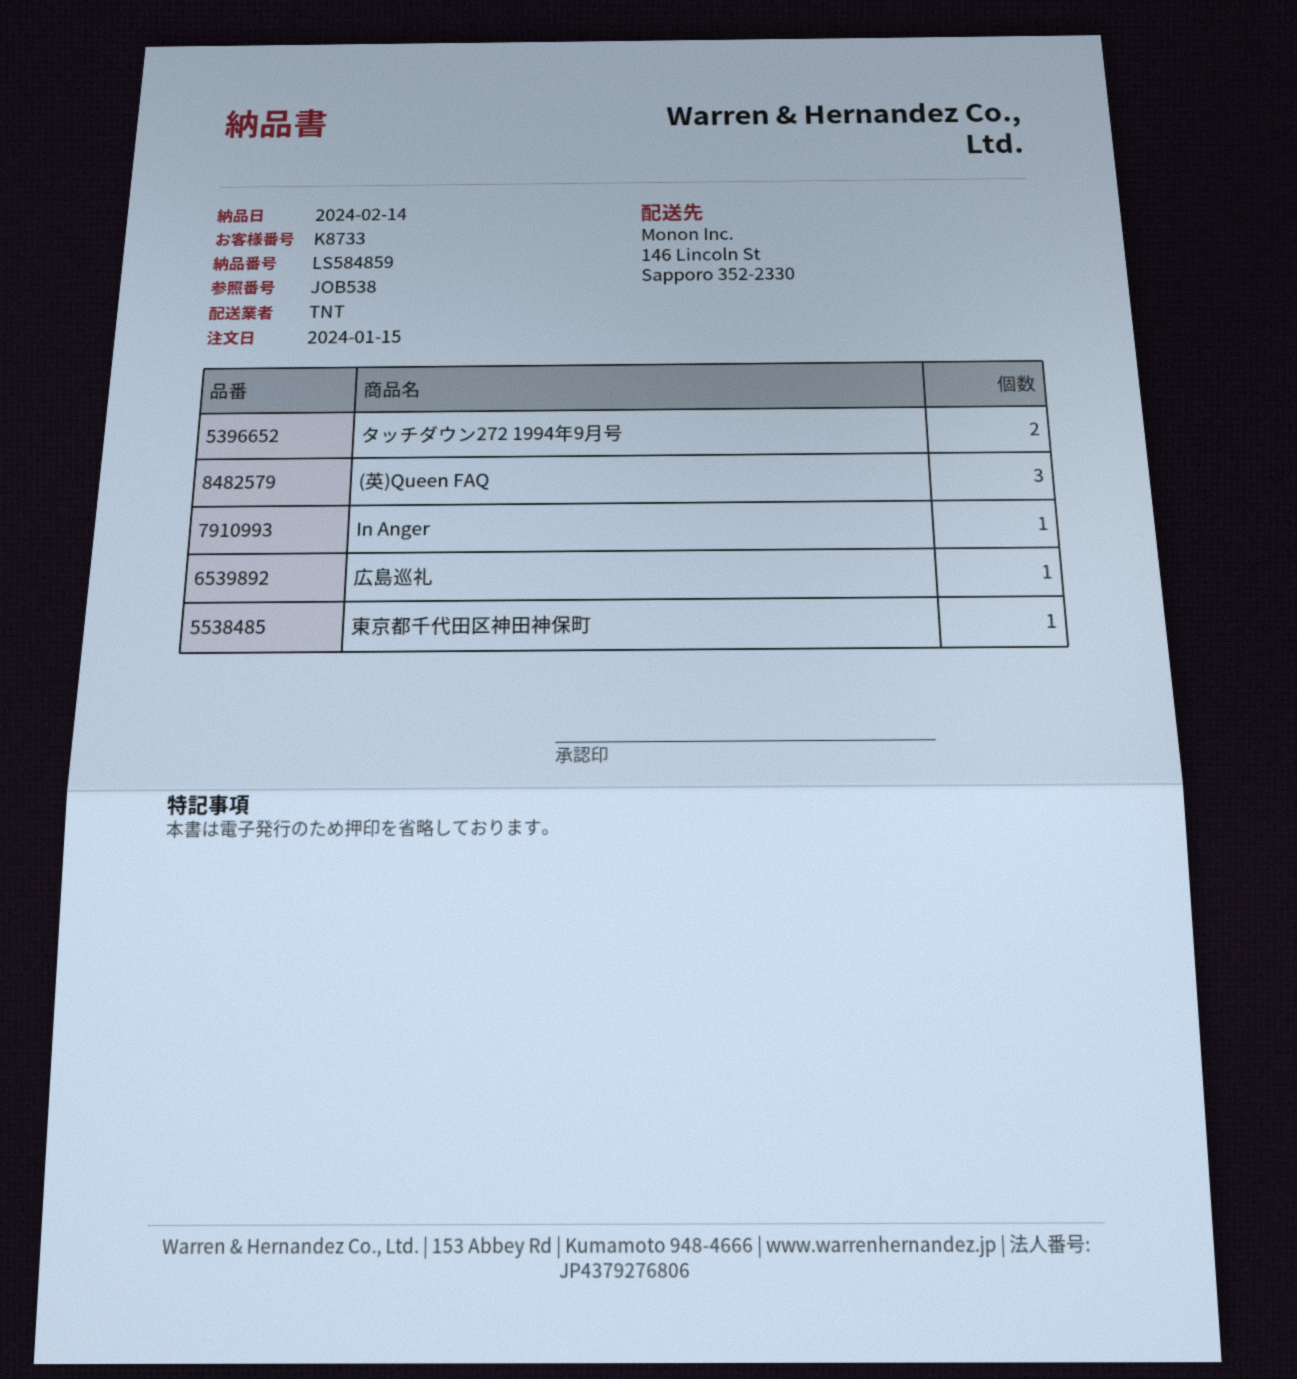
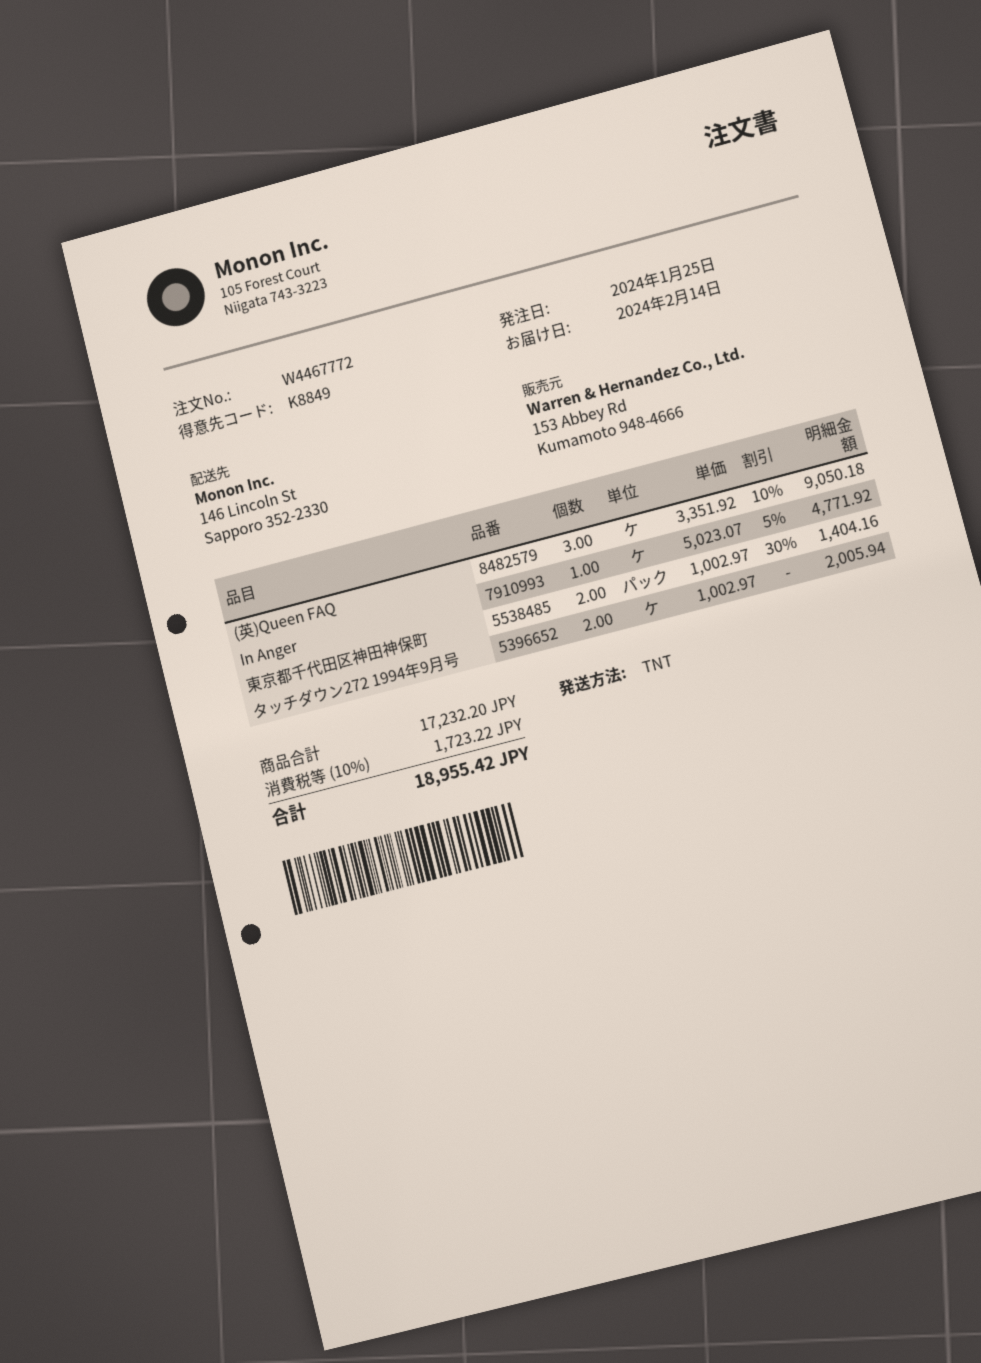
order date: 2024-01-15 -> 2024-01-25
customer number: K8733 -> K8849
広島巡礼: 1 -> none
東京都千代田区神田神保町: 1 -> 2

